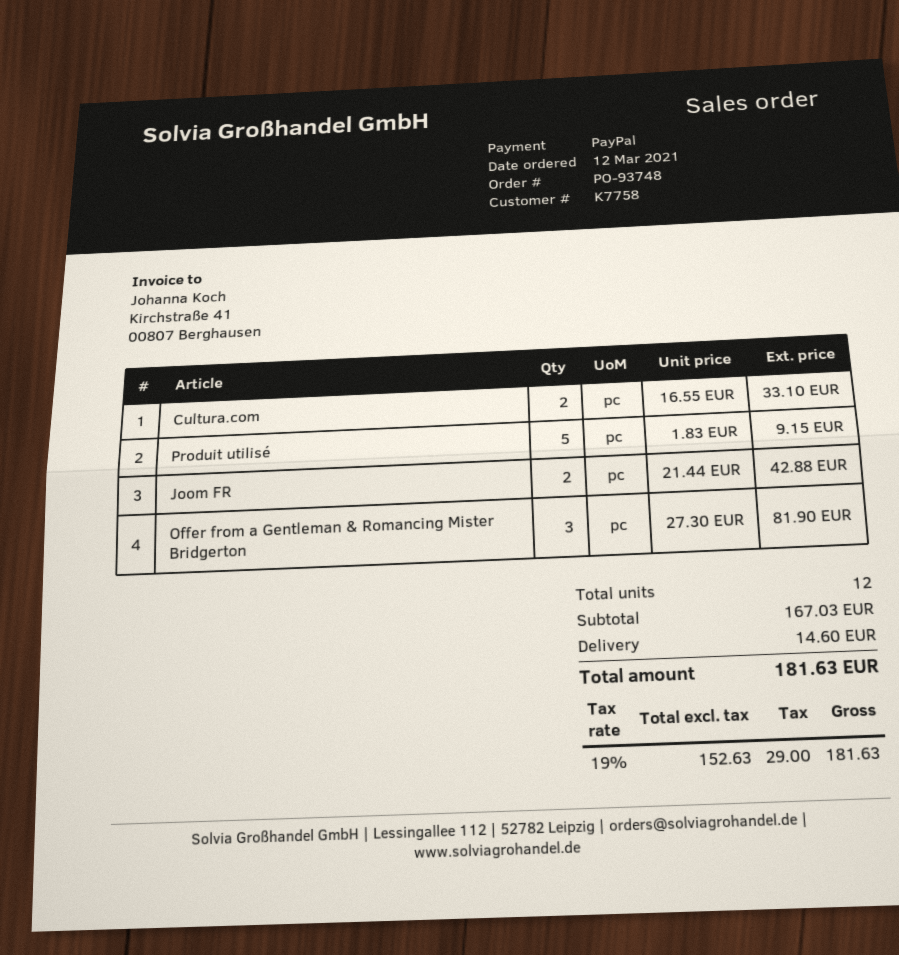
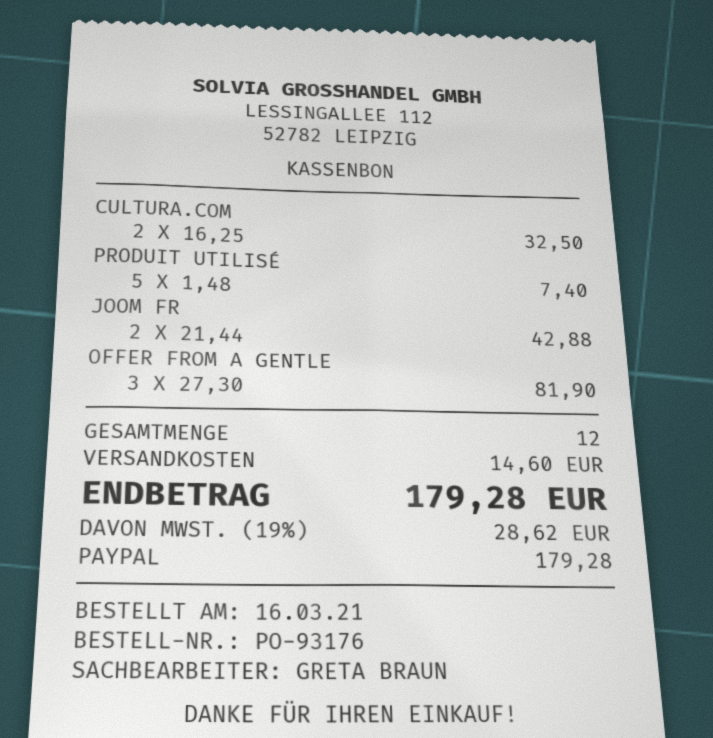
order number: PO-93748 -> PO-93176
order date: 2021-03-12 -> 2021-03-16
Cultura.com: 2 x 16.55 = 33.10 -> 2 x 16.25 = 32.50
Produit utilisé: 5 x 1.83 = 9.15 -> 5 x 1.48 = 7.40
tax: 19% = 29.00 -> 19% = 28.62
total: 181.63 -> 179.28

